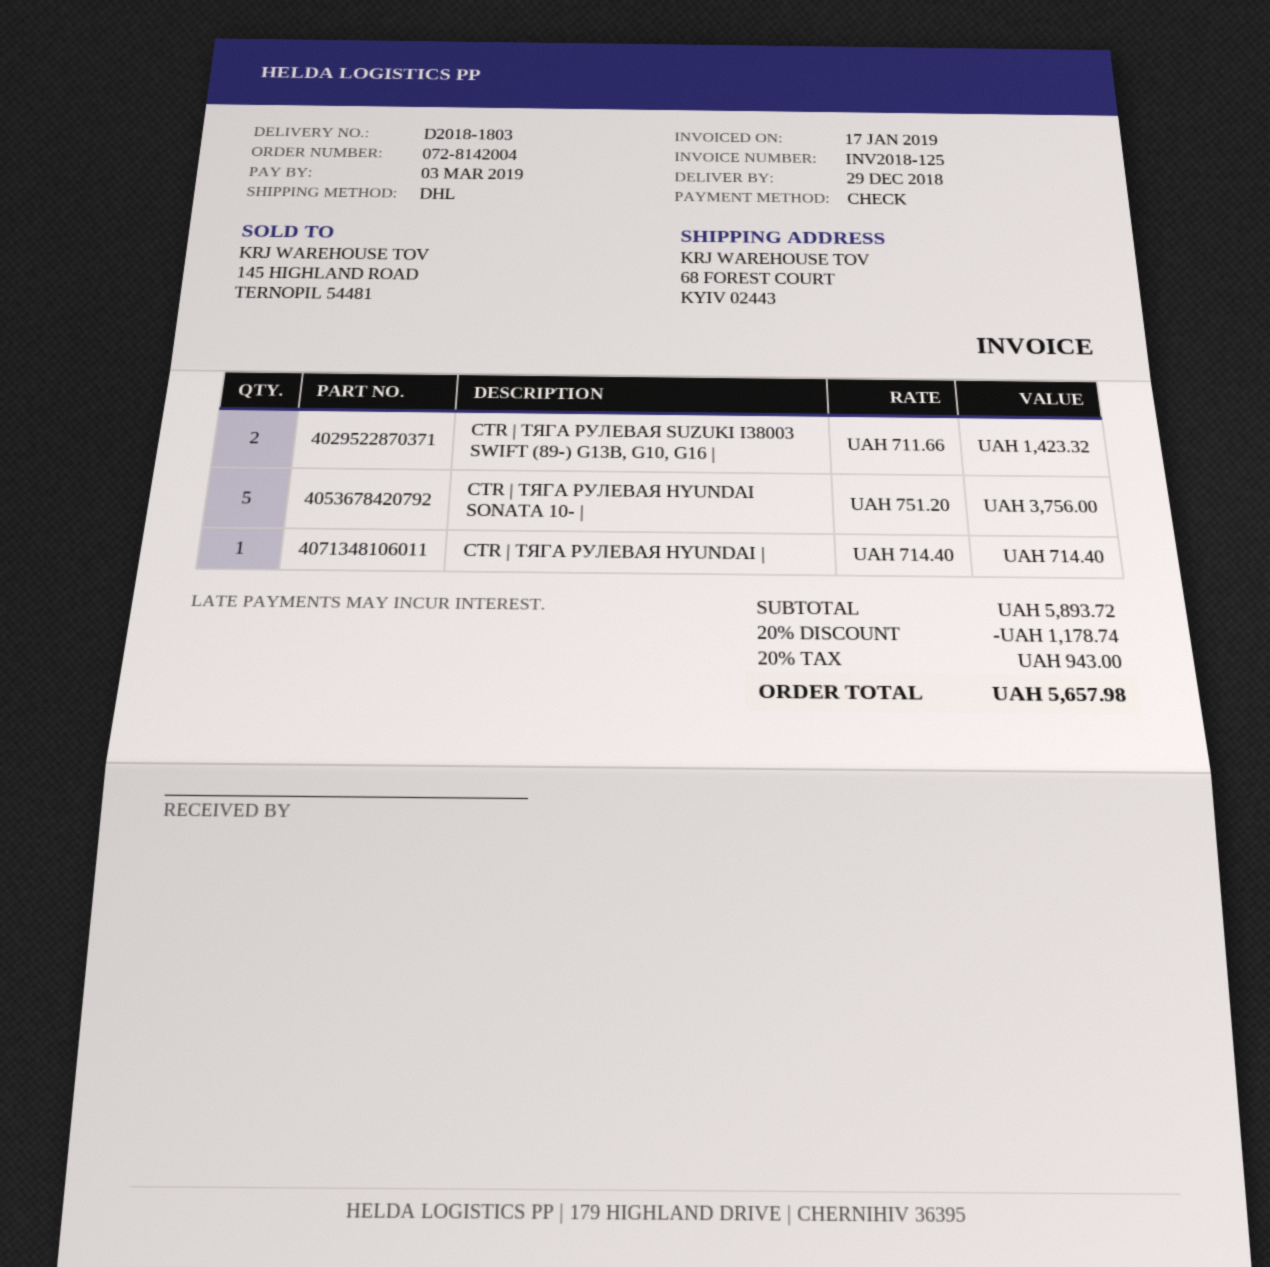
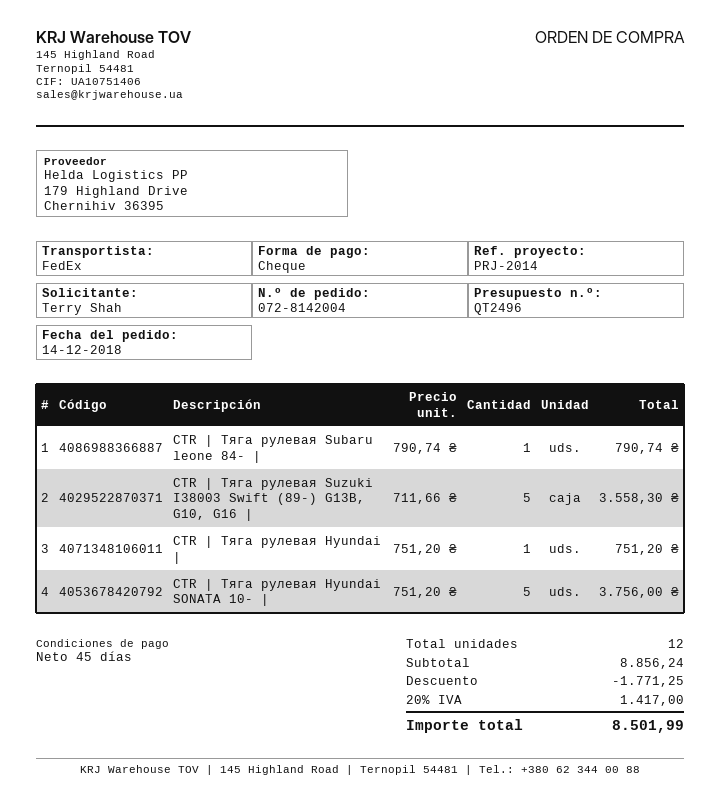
shipping method: DHL -> FedEx
CTR | ТЯГА РУЛЕВАЯ SUZUKI I38003 SWIFT (89-) G13B, G10, G16 |: 2 x 711.66 = 1423.32 -> 5 x 711.66 = 3558.30
CTR | ТЯГА РУЛЕВАЯ HYUNDAI |: 1 x 714.40 = 714.40 -> 1 x 751.20 = 751.20
CTR | Тяга рулевая Subaru leone 84- |: none -> 1 x 790.74 = 790.74
subtotal: 5893.72 -> 8856.24
discount: 1178.74 -> 1771.25
tax: 20% = 943.00 -> 20% = 1417.00
total: 5657.98 -> 8501.99

